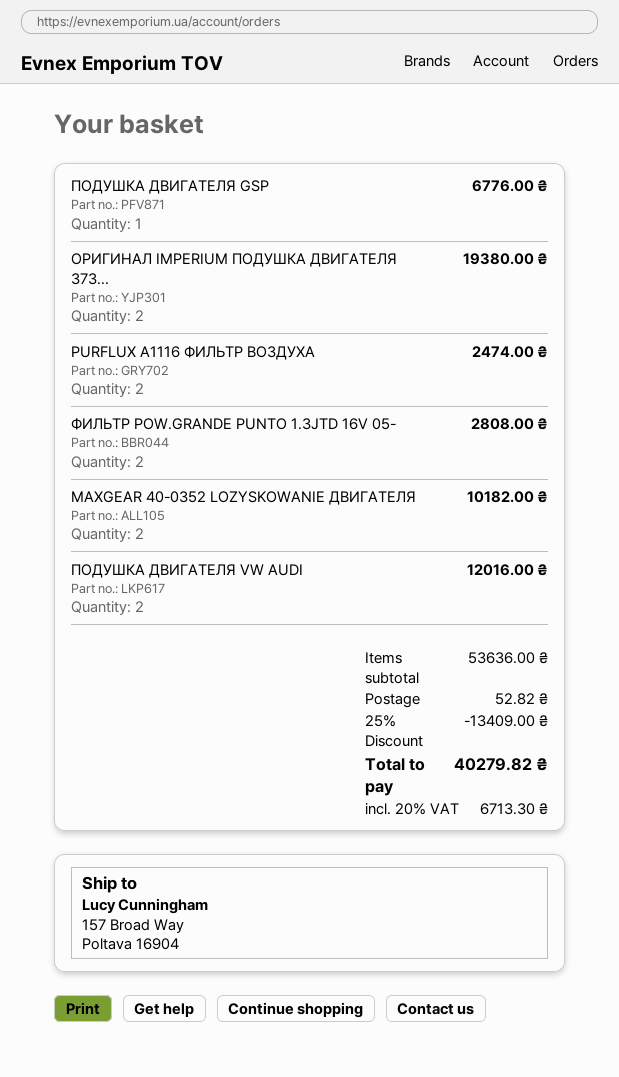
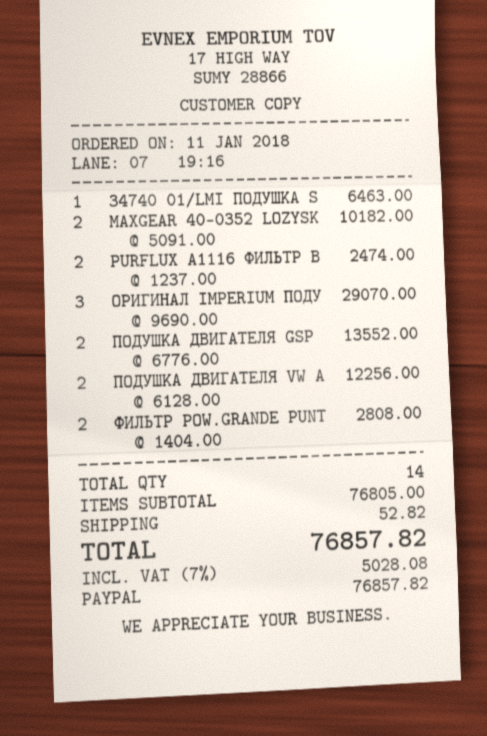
ПОДУШКА ДВИГАТЕЛЯ GSP: 1 for 6776.00 -> 2 for 13552.00
ОРИГИНАЛ IMPERIUM ПОДУШКА ДВИГАТЕЛЯ 373...: 2 for 19380.00 -> 3 for 29070.00
ПОДУШКА ДВИГАТЕЛЯ VW AUDI: 2 for 12016.00 -> 2 for 12256.00
34740 01/LMI ПОДУШКА S: none -> 1 for 6463.00
subtotal: 53636.00 -> 76805.00
discount: 25% = 13409.00 -> none
tax: 20% = 6713.30 -> 7% = 5028.08
total: 40279.82 -> 76857.82

